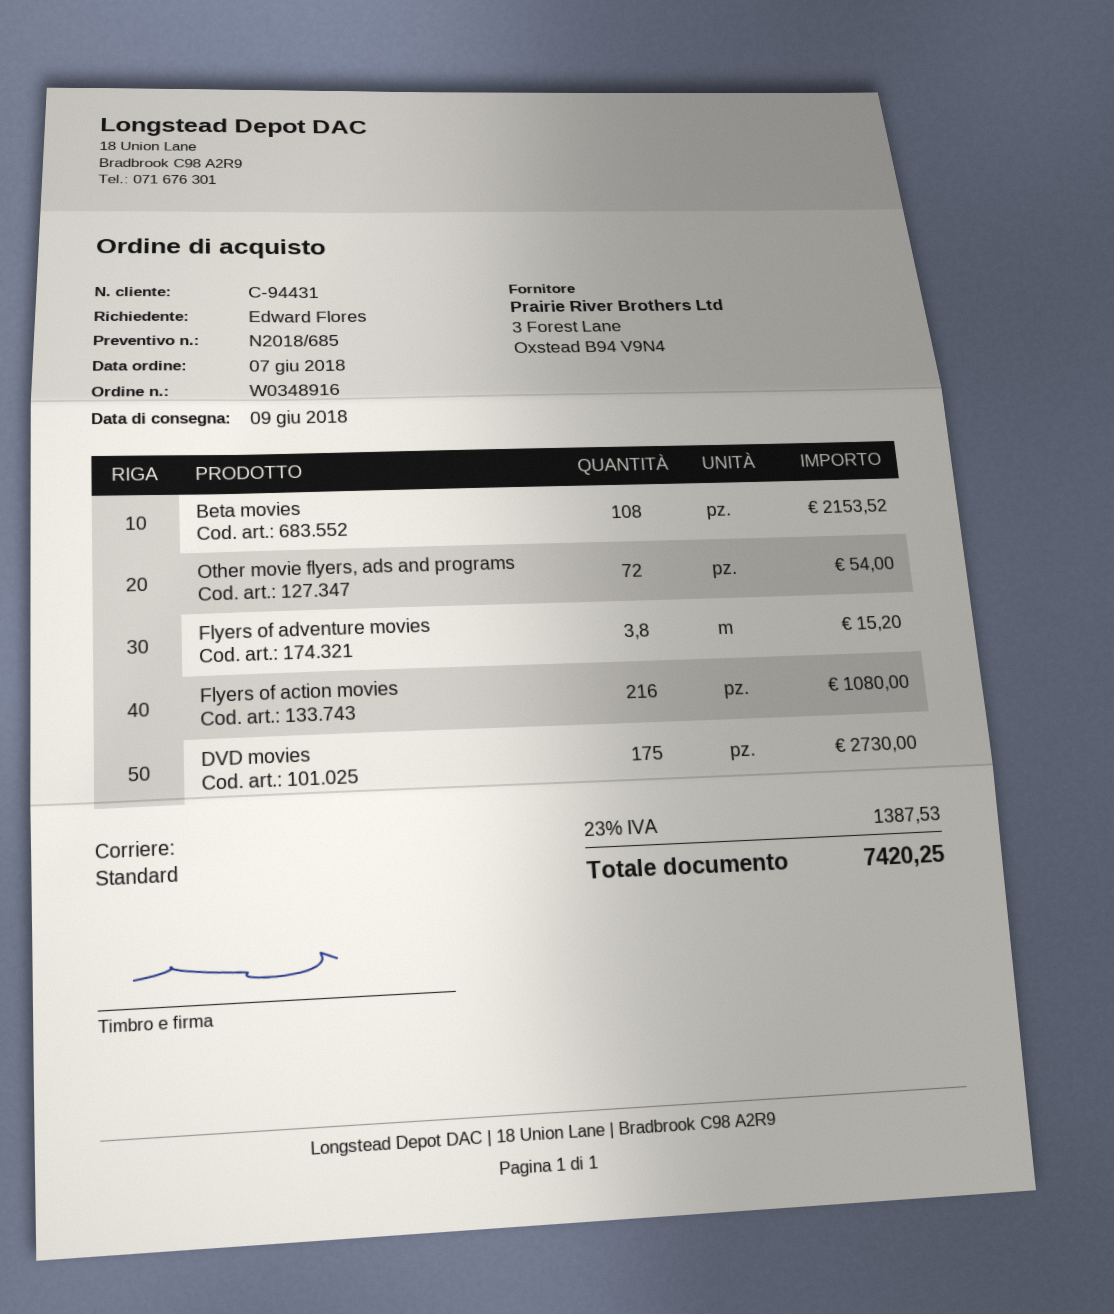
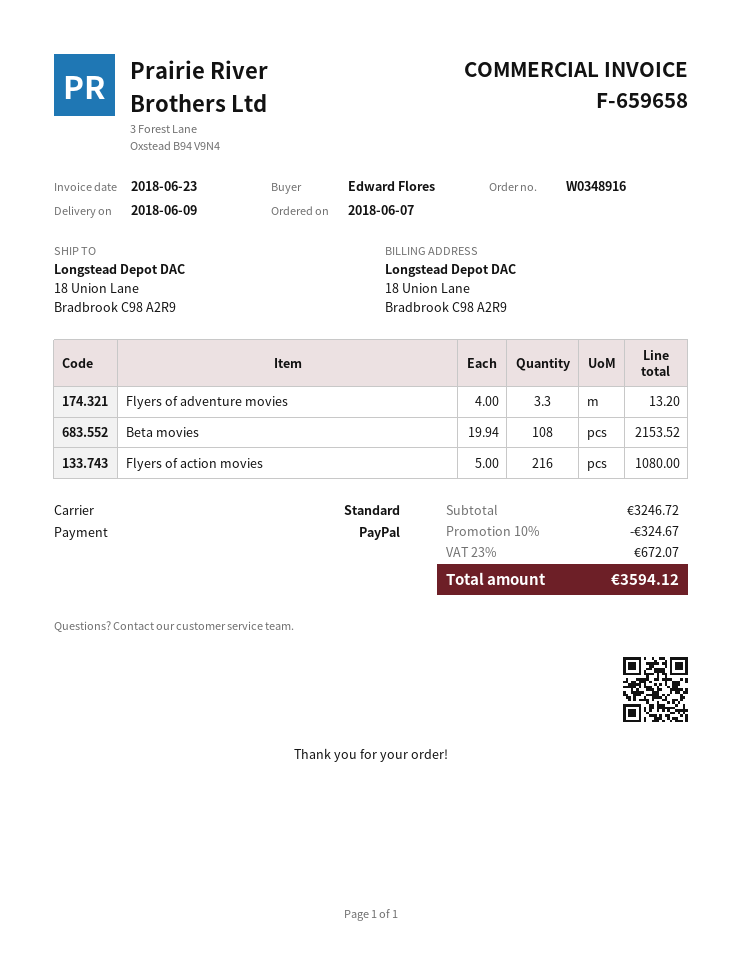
Other movie flyers, ads and programs: 72 for 54.00 -> none
Flyers of adventure movies: 3.8 for 15.20 -> 3.3 for 13.20
DVD movies: 175 for 2730.00 -> none
discount: none -> 10% = 324.67
tax: 23% = 1387.53 -> 23% = 672.07
total: 7420.25 -> 3594.12

